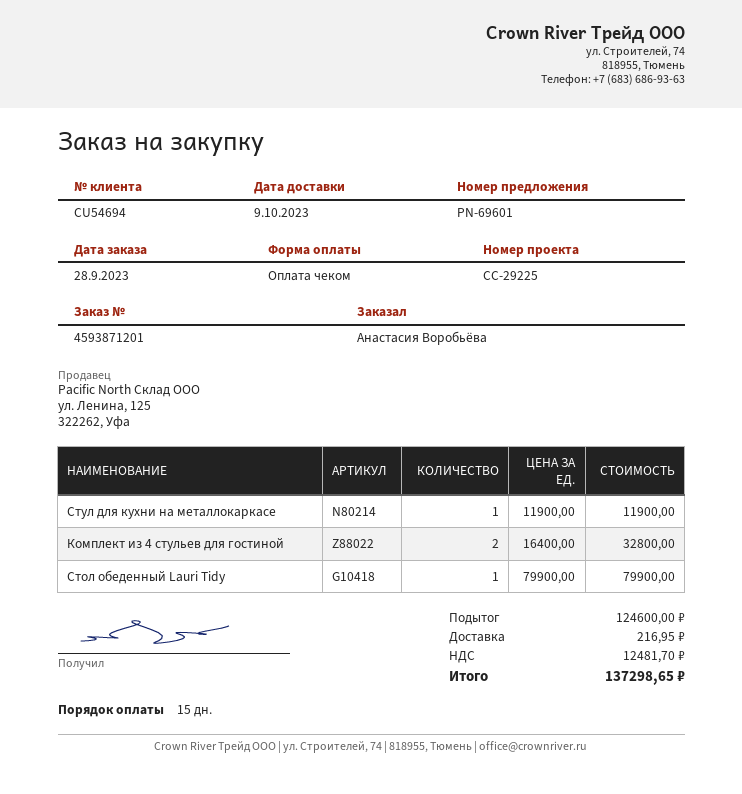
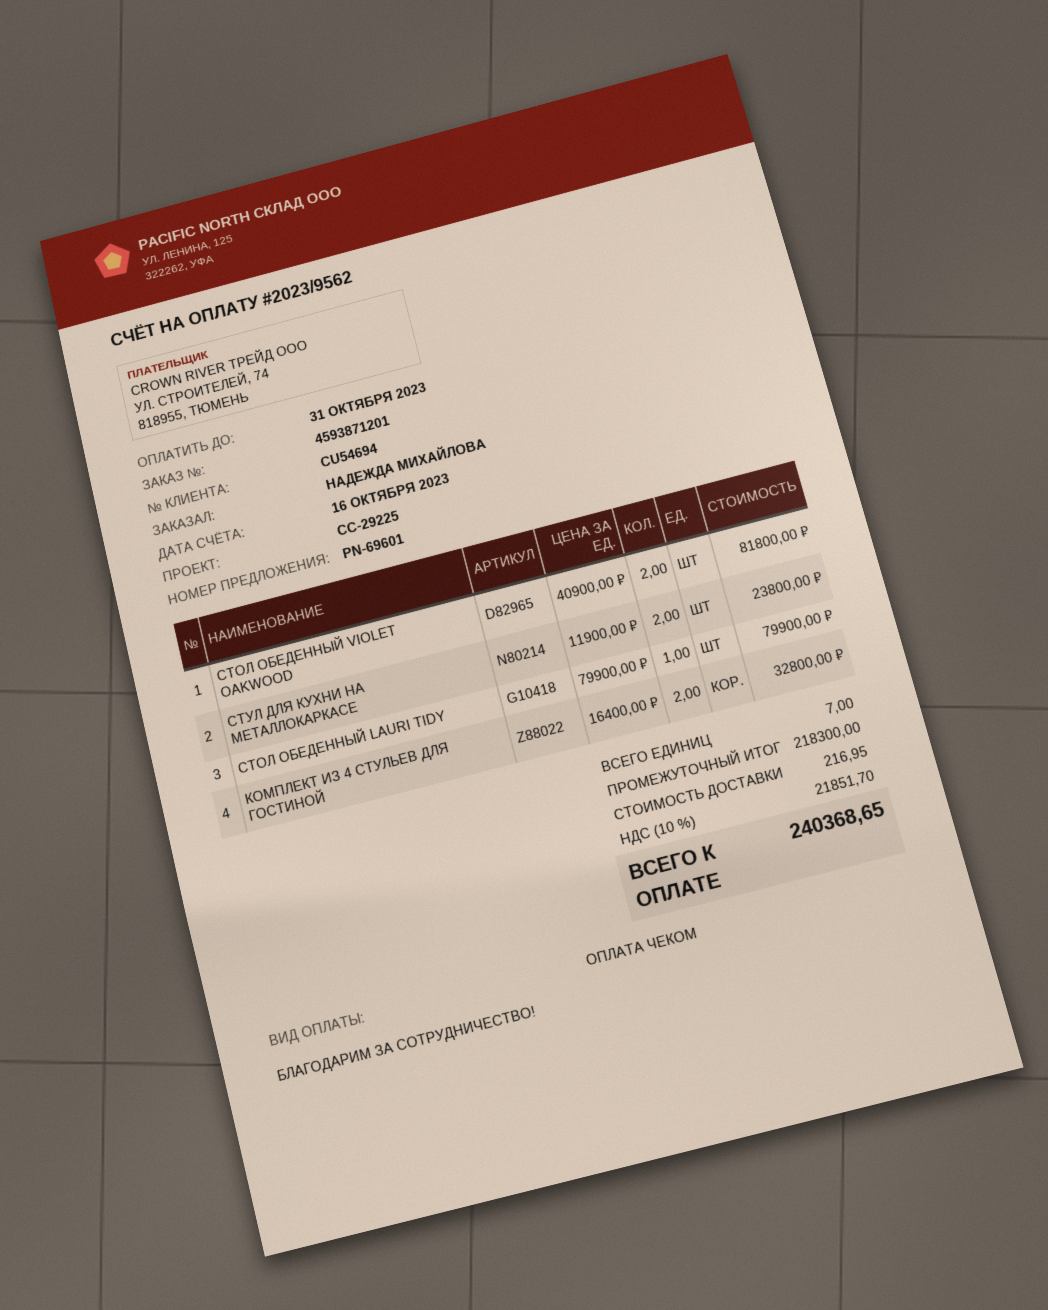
ordered by: Анастасия Воробьёва -> НАДЕЖДА МИХАЙЛОВА
Стул для кухни на металлокаркасе: 1 x 11900.00 = 11900.00 -> 2 x 11900.00 = 23800.00
СТОЛ ОБЕДЕННЫЙ VIOLET OAKWOOD: none -> 2 x 40900.00 = 81800.00
subtotal: 124600.00 -> 218300.00
tax: 12481.70 -> 21851.70
total: 137298.65 -> 240368.65

